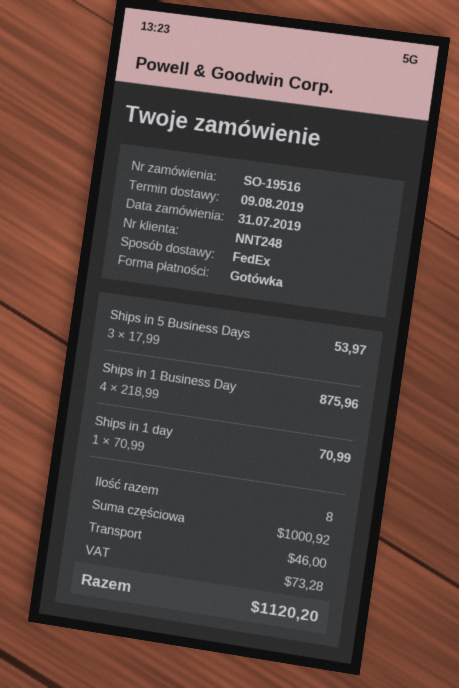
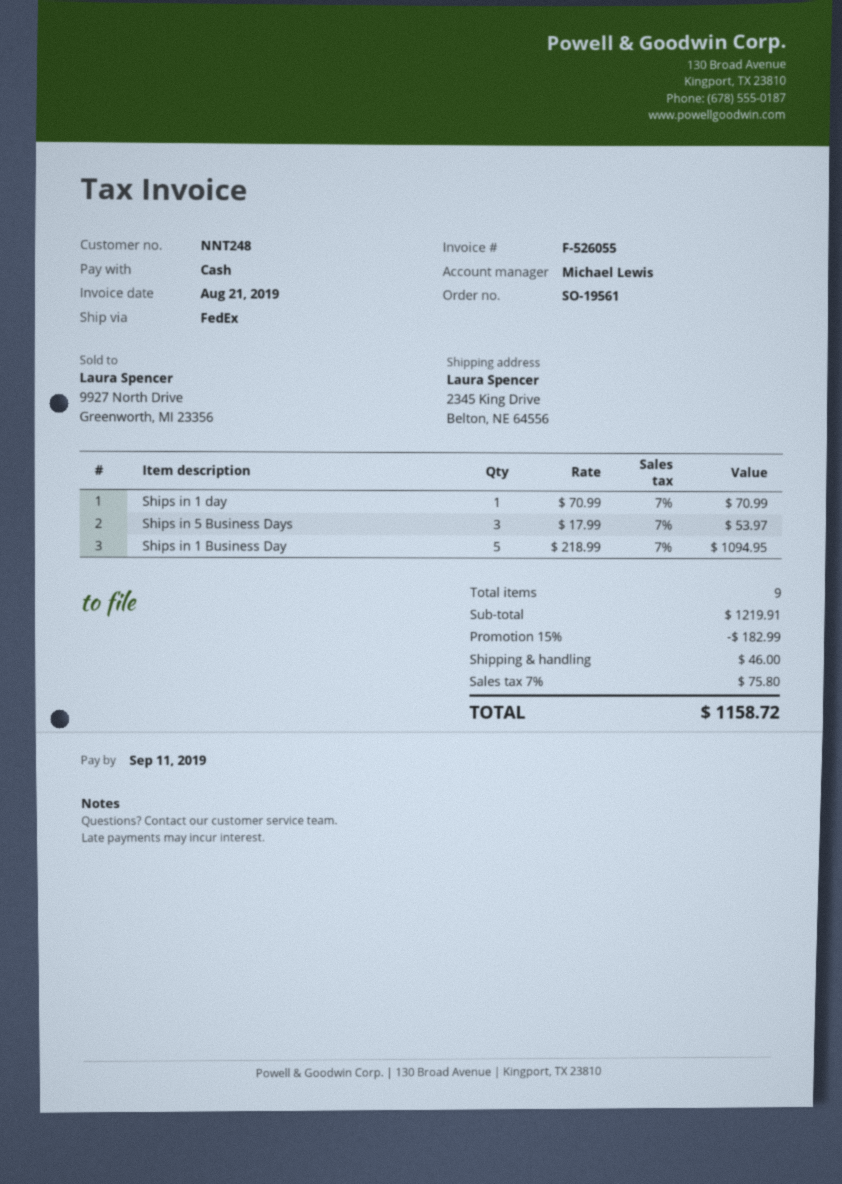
order number: SO-19516 -> SO-19561
Ships in 1 Business Day: 4 x 218.99 = 875.96 -> 5 x 218.99 = 1094.95
total quantity: 8 -> 9
subtotal: 1000.92 -> 1219.91
discount: none -> 15% = 182.99
tax: 73.28 -> 75.80
total: 1120.20 -> 1158.72

